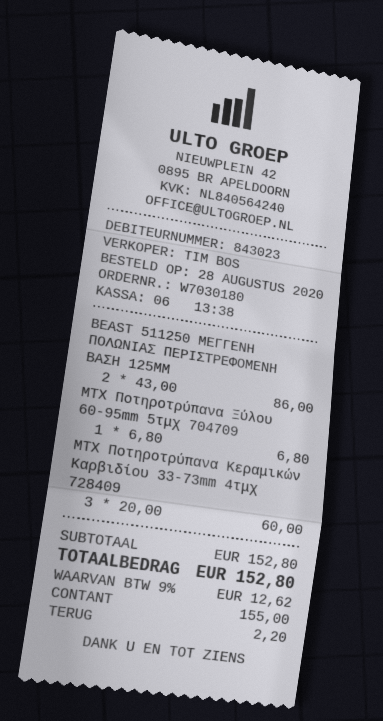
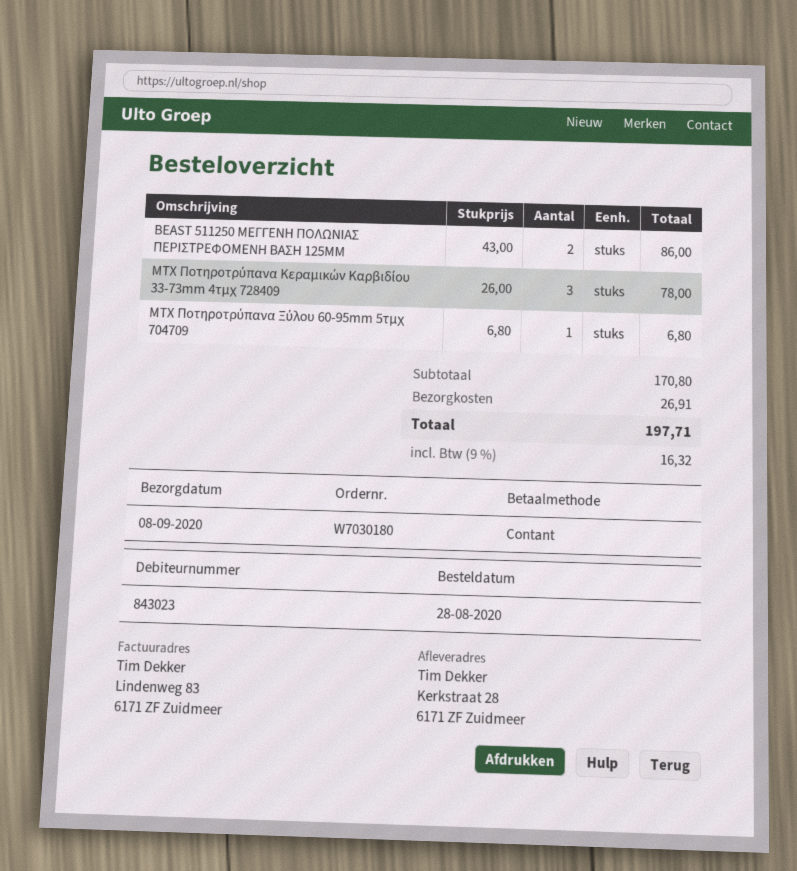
MTX Ποτηροτρύπανα Κεραμικών Καρβιδίου 33-73mm 4τμχ 728409: 3 x 20.00 = 60.00 -> 3 x 26.00 = 78.00
subtotal: 152.80 -> 170.80
shipping: none -> 26.91
tax: 9% = 12.62 -> 9% = 16.32
total: 152.80 -> 197.71

